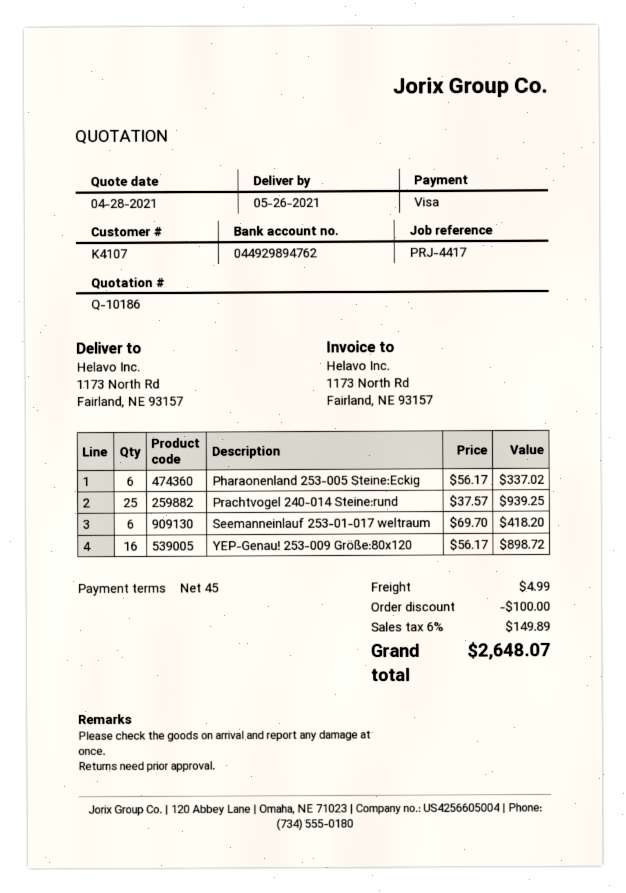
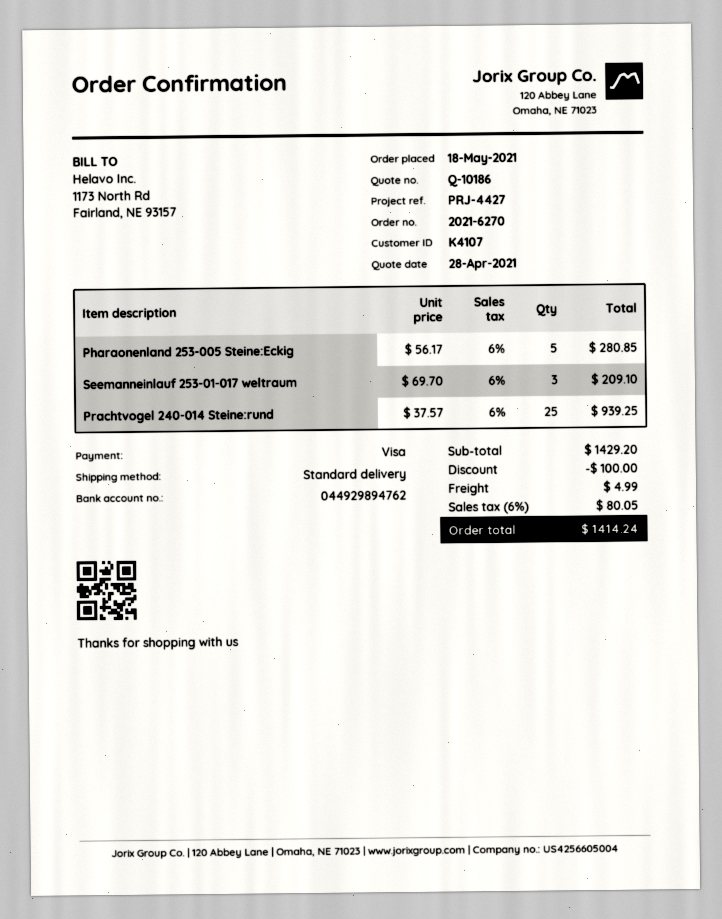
reference: PRJ-4417 -> PRJ-4427
Pharaonenland 253-005 Steine:Eckig: 6 x 56.17 = 337.02 -> 5 x 56.17 = 280.85
Seemanneinlauf 253-01-017 weltraum: 6 x 69.70 = 418.20 -> 3 x 69.70 = 209.10
YEP-Genau! 253-009 Größe:80x120: 16 x 56.17 = 898.72 -> none
tax: 6% = 149.89 -> 6% = 80.05
total: 2648.07 -> 1414.24

